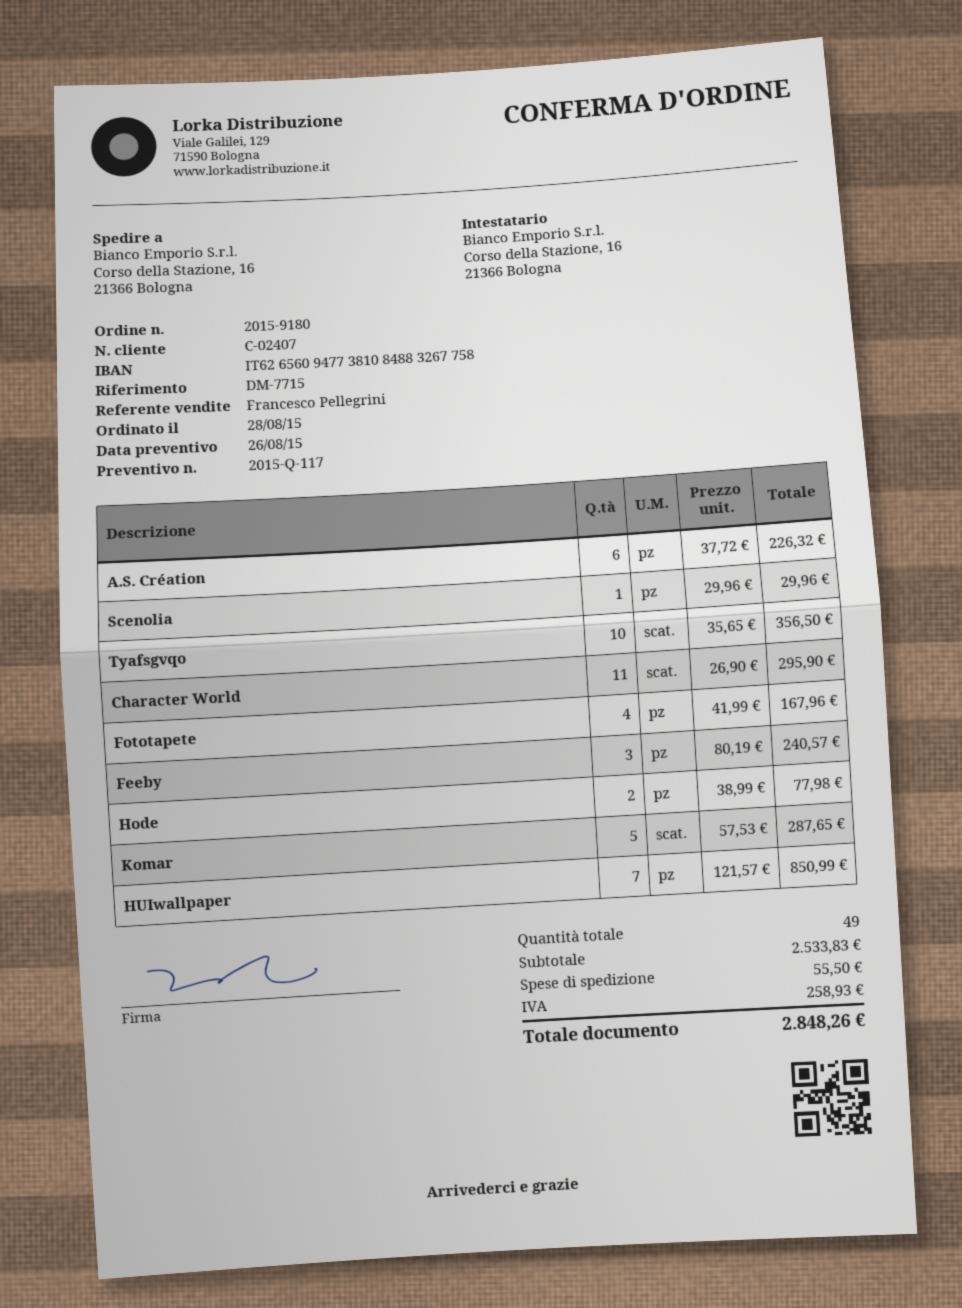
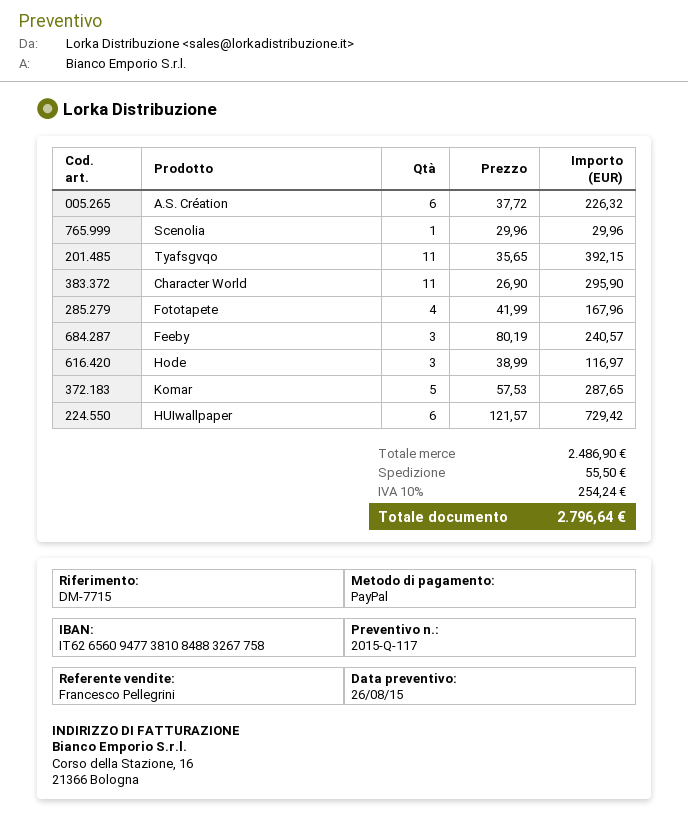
Tyafsgvqo: 10 x 35.65 = 356.50 -> 11 x 35.65 = 392.15
Hode: 2 x 38.99 = 77.98 -> 3 x 38.99 = 116.97
HUIwallpaper: 7 x 121.57 = 850.99 -> 6 x 121.57 = 729.42
subtotal: 2533.83 -> 2486.90
tax: 258.93 -> 254.24
total: 2848.26 -> 2796.64

